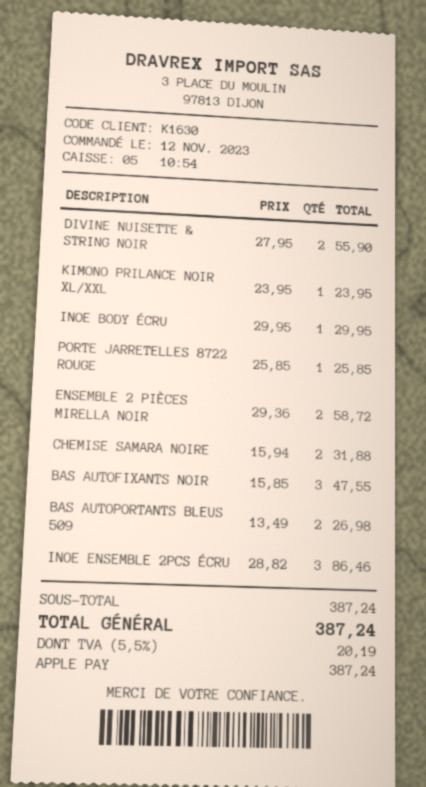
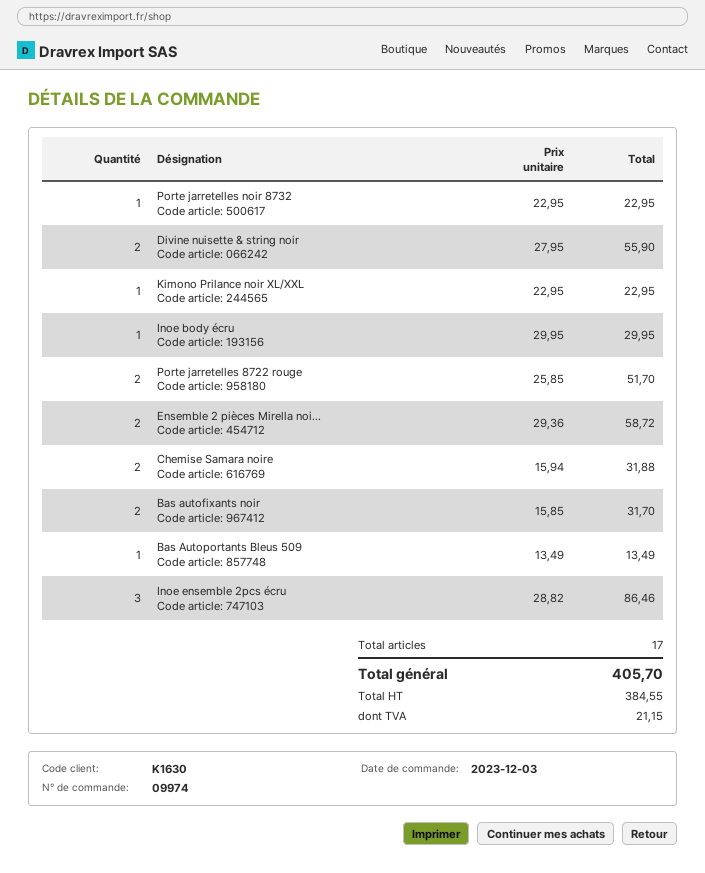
order date: 2023-11-12 -> 2023-12-03
KIMONO PRILANCE NOIR XL/XXL: 1 x 23.95 = 23.95 -> 1 x 22.95 = 22.95
PORTE JARRETELLES 8722 ROUGE: 1 x 25.85 = 25.85 -> 2 x 25.85 = 51.70
BAS AUTOFIXANTS NOIR: 3 x 15.85 = 47.55 -> 2 x 15.85 = 31.70
BAS AUTOPORTANTS BLEUS 509: 2 x 13.49 = 26.98 -> 1 x 13.49 = 13.49
Porte jarretelles noir 8732: none -> 1 x 22.95 = 22.95
tax: 20.19 -> 21.15
total: 387.24 -> 405.70

